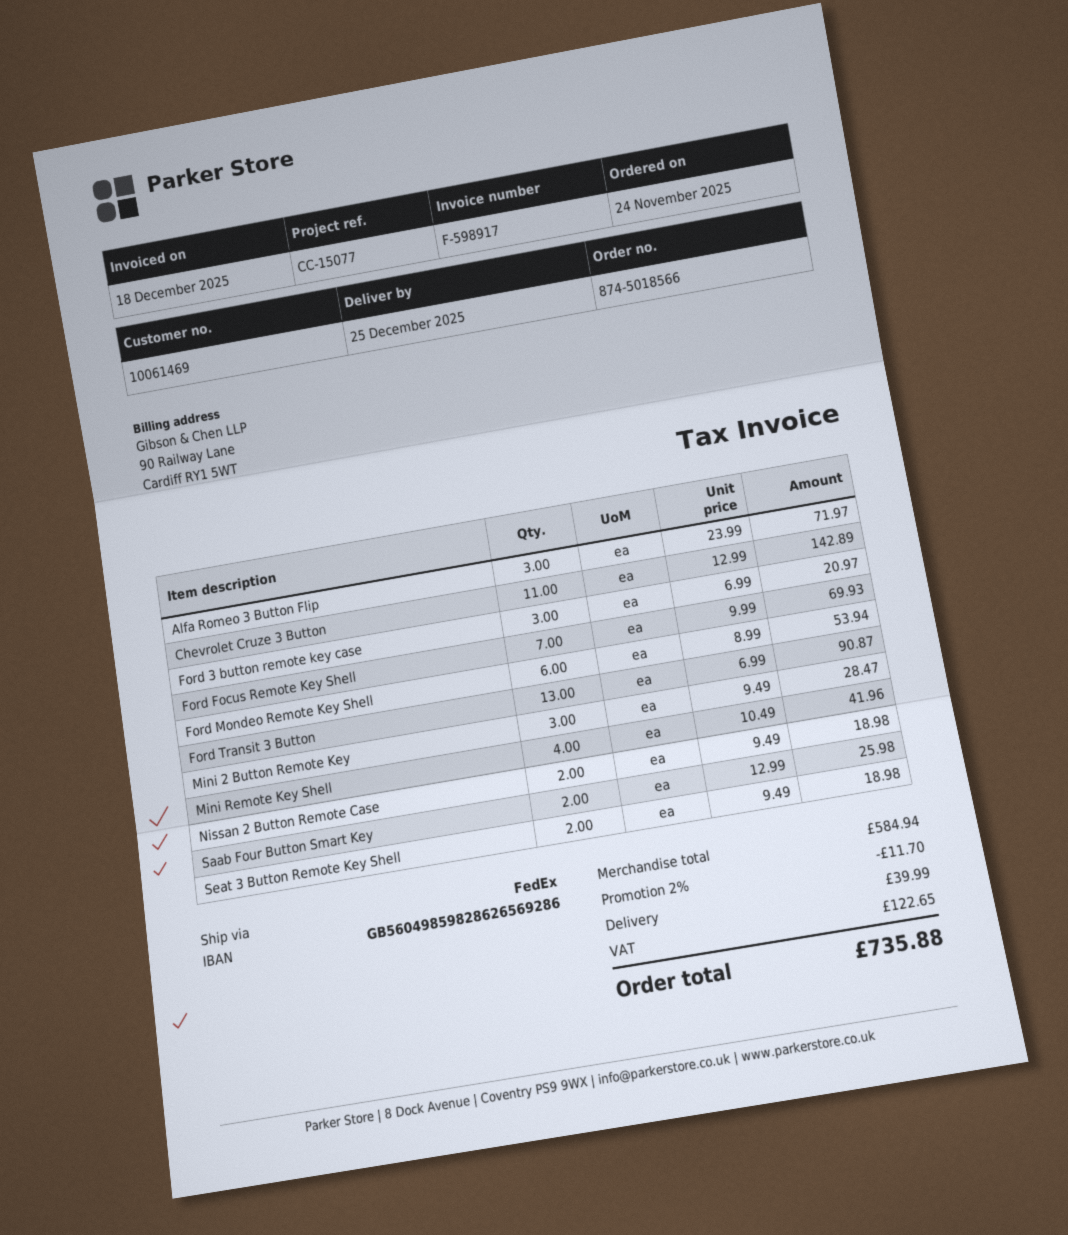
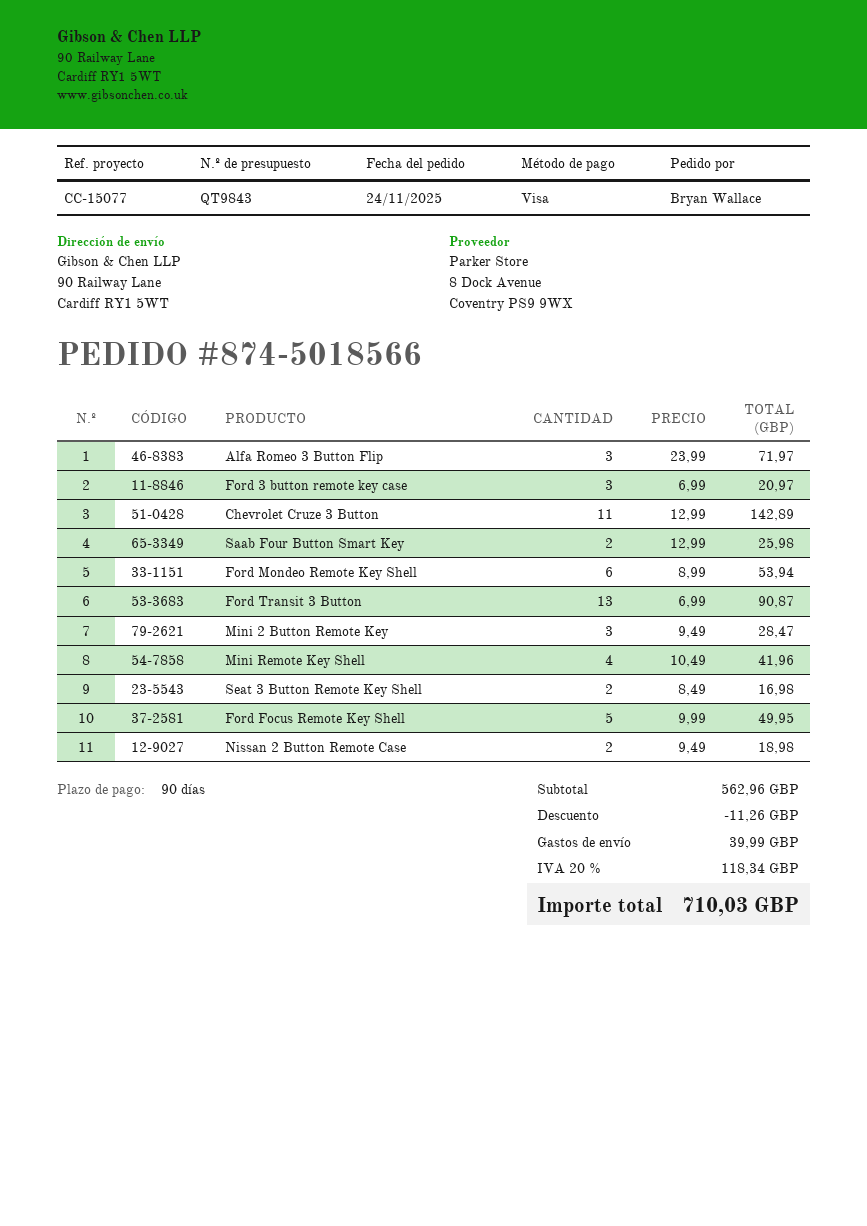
Ford Focus Remote Key Shell: 7 x 9.99 = 69.93 -> 5 x 9.99 = 49.95
Seat 3 Button Remote Key Shell: 2 x 9.49 = 18.98 -> 2 x 8.49 = 16.98
subtotal: 584.94 -> 562.96
discount: 11.70 -> 11.26
tax: 122.65 -> 118.34
total: 735.88 -> 710.03

